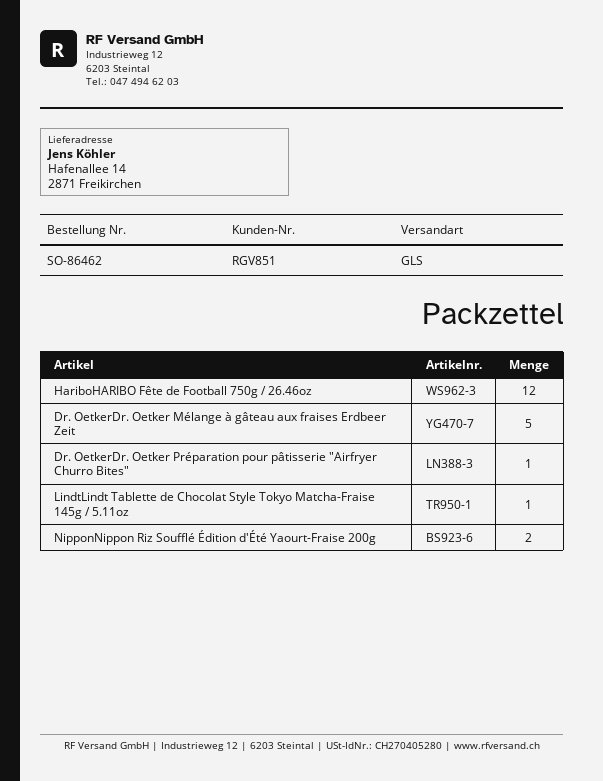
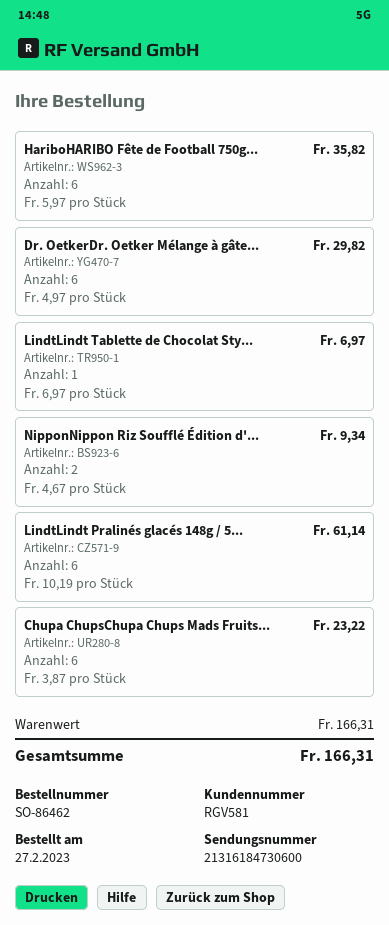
customer number: RGV851 -> RGV581
HariboHARIBO Fête de Football 750g / 26.46oz: 12 -> 6
Dr. OetkerDr. Oetker Mélange à gâteau aux fraises Erdbeer Zeit: 5 -> 6
Dr. OetkerDr. Oetker Préparation pour pâtisserie "Airfryer Churro Bites": 1 -> none
LindtLindt Pralinés glacés 148g / 5...: none -> 6
Chupa ChupsChupa Chups Mads Fruits...: none -> 6

